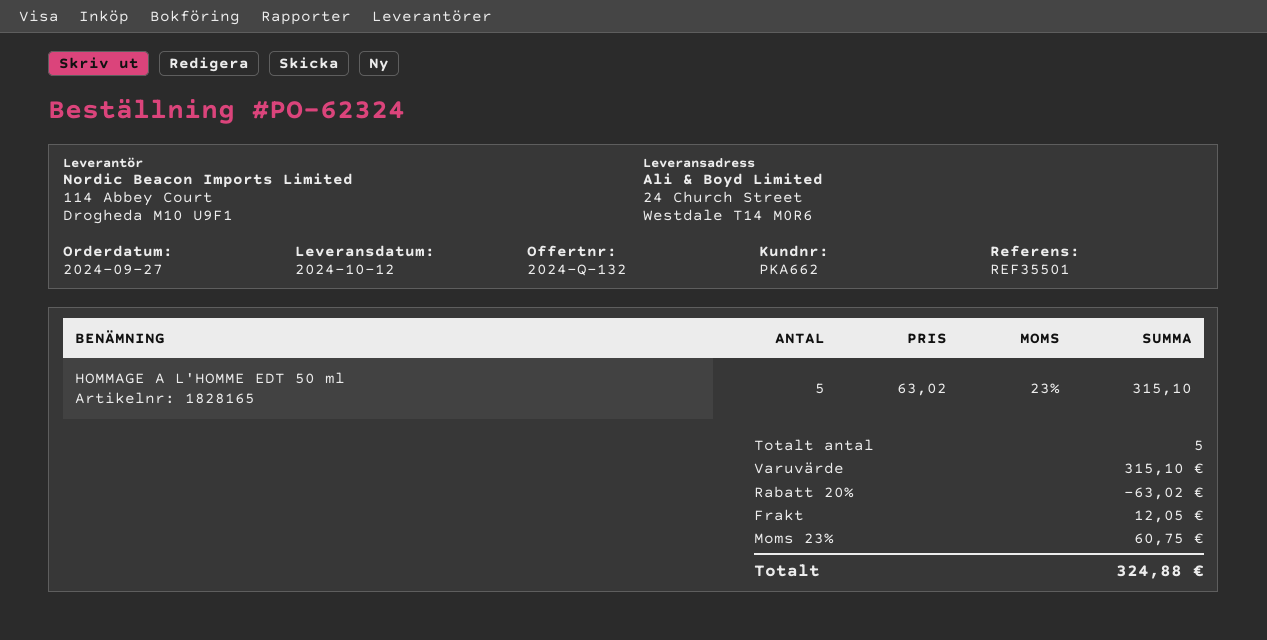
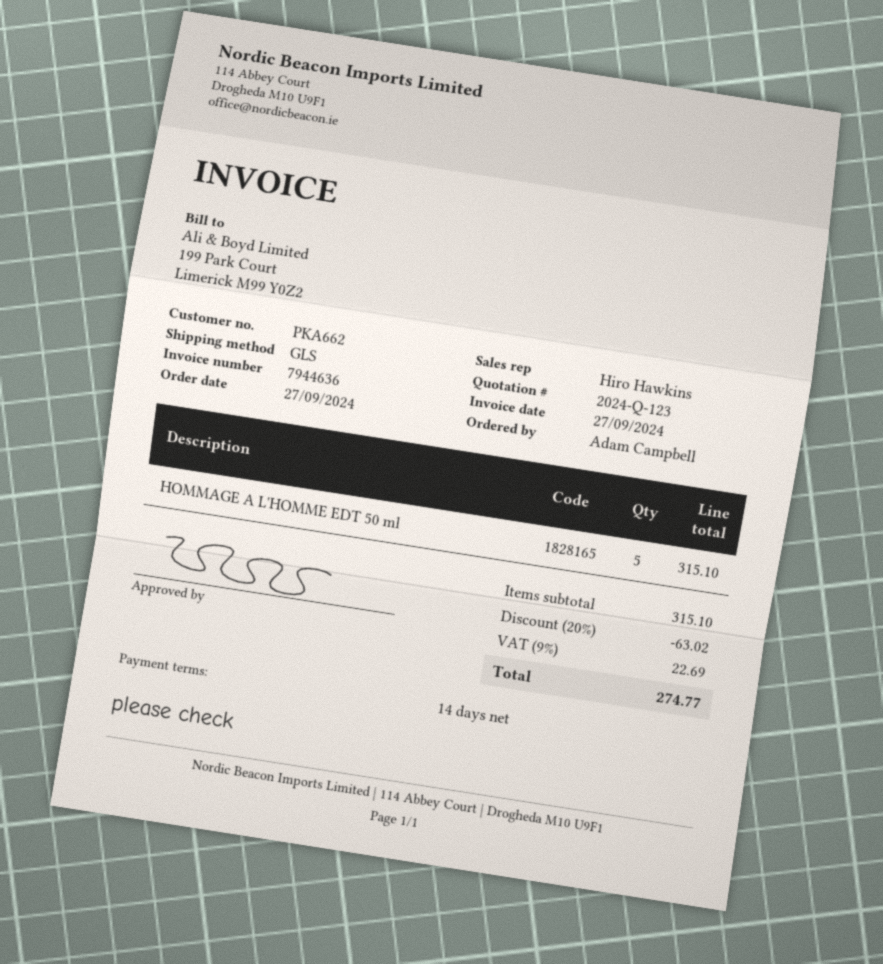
quote number: 2024-Q-132 -> 2024-Q-123
shipping: 12.05 -> none
tax: 23% = 60.75 -> 9% = 22.69
total: 324.88 -> 274.77

